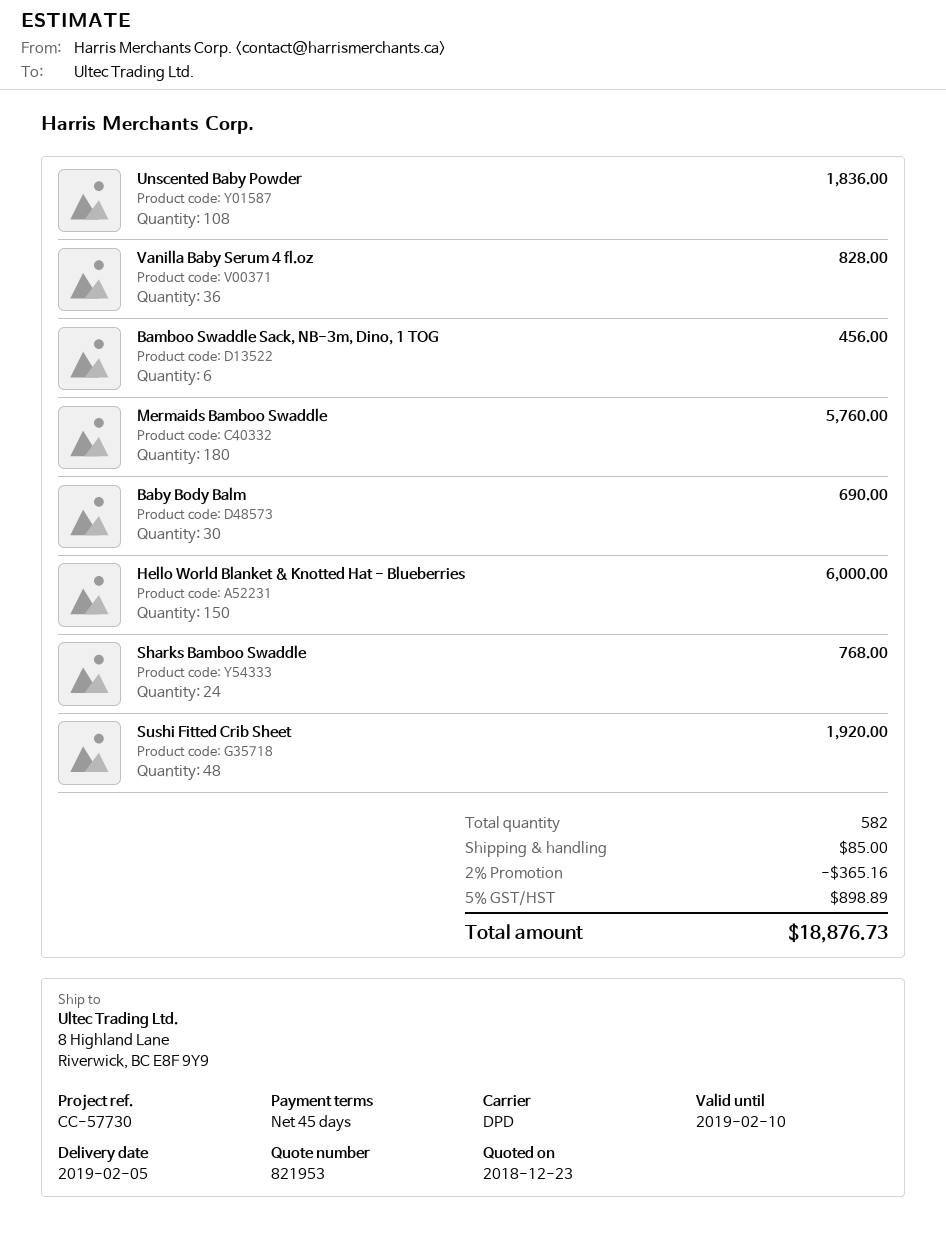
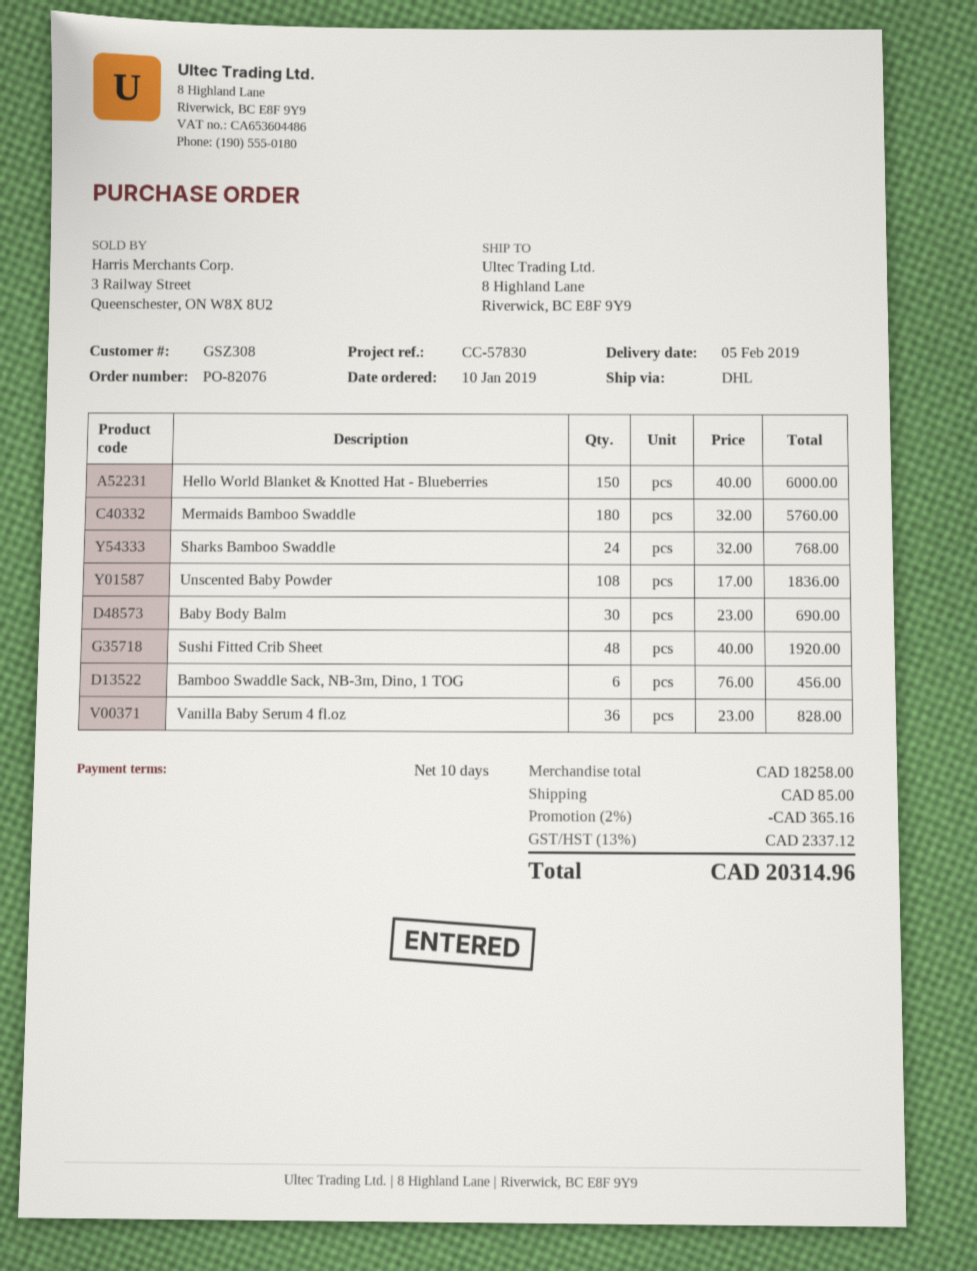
payment terms: 45 days -> 10 days
reference: CC-57730 -> CC-57830
shipping method: DPD -> DHL
tax: 5% = 898.89 -> 13% = 2337.12
total: 18876.73 -> 20314.96

